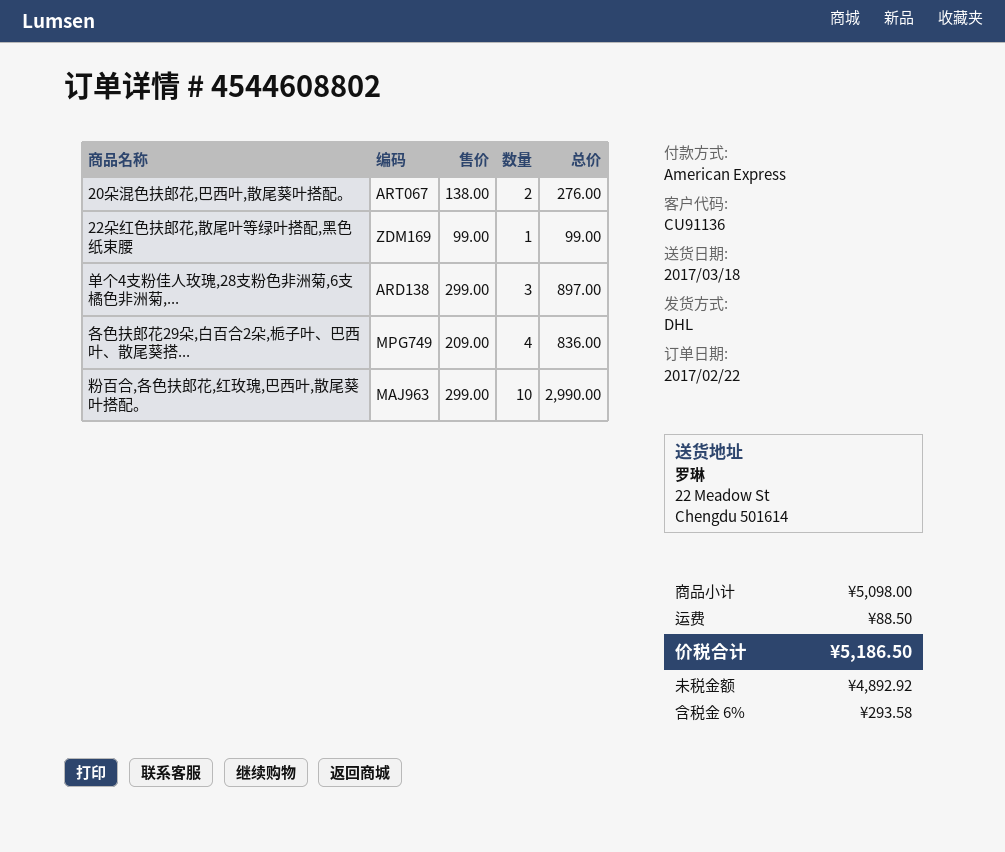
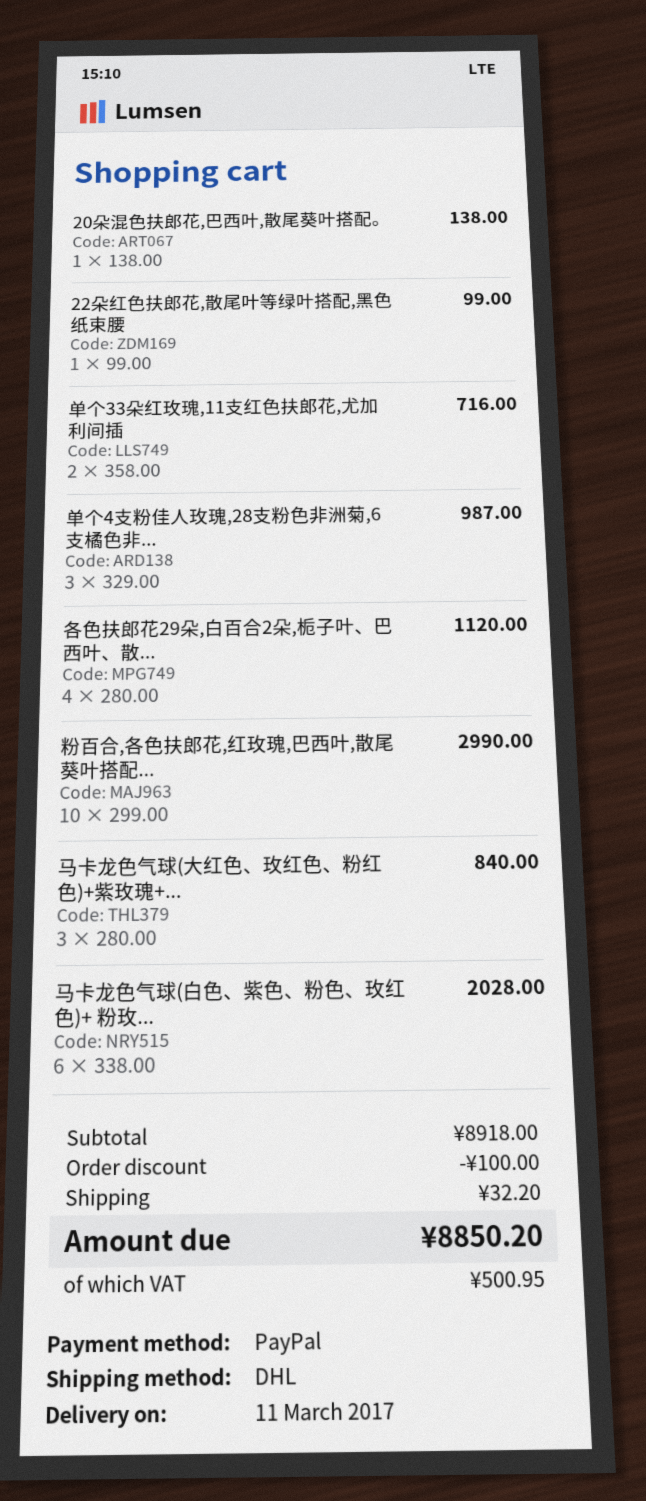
delivery date: 2017-03-18 -> 2017-03-11
payment method: American Express -> PayPal
20朵混色扶郎花,巴西叶,散尾葵叶搭配。: 2 x 138.00 = 276.00 -> 1 x 138.00 = 138.00
单个4支粉佳人玫瑰,28支粉色非洲菊,6支橘色非洲菊,...: 3 x 299.00 = 897.00 -> 3 x 329.00 = 987.00
各色扶郎花29朵,白百合2朵,栀子叶、巴西叶、散尾葵搭...: 4 x 209.00 = 836.00 -> 4 x 280.00 = 1120.00
单个33朵红玫瑰,11支红色扶郎花,尤加利间插: none -> 2 x 358.00 = 716.00
马卡龙色气球(大红色、玫红色、粉红色)+紫玫瑰+...: none -> 3 x 280.00 = 840.00
马卡龙色气球(白色、紫色、粉色、玫红色)+ 粉玫...: none -> 6 x 338.00 = 2028.00
subtotal: 5098.00 -> 8918.00
discount: none -> 100.00
shipping: 88.50 -> 32.20
tax: 293.58 -> 500.95
total: 5186.50 -> 8850.20

